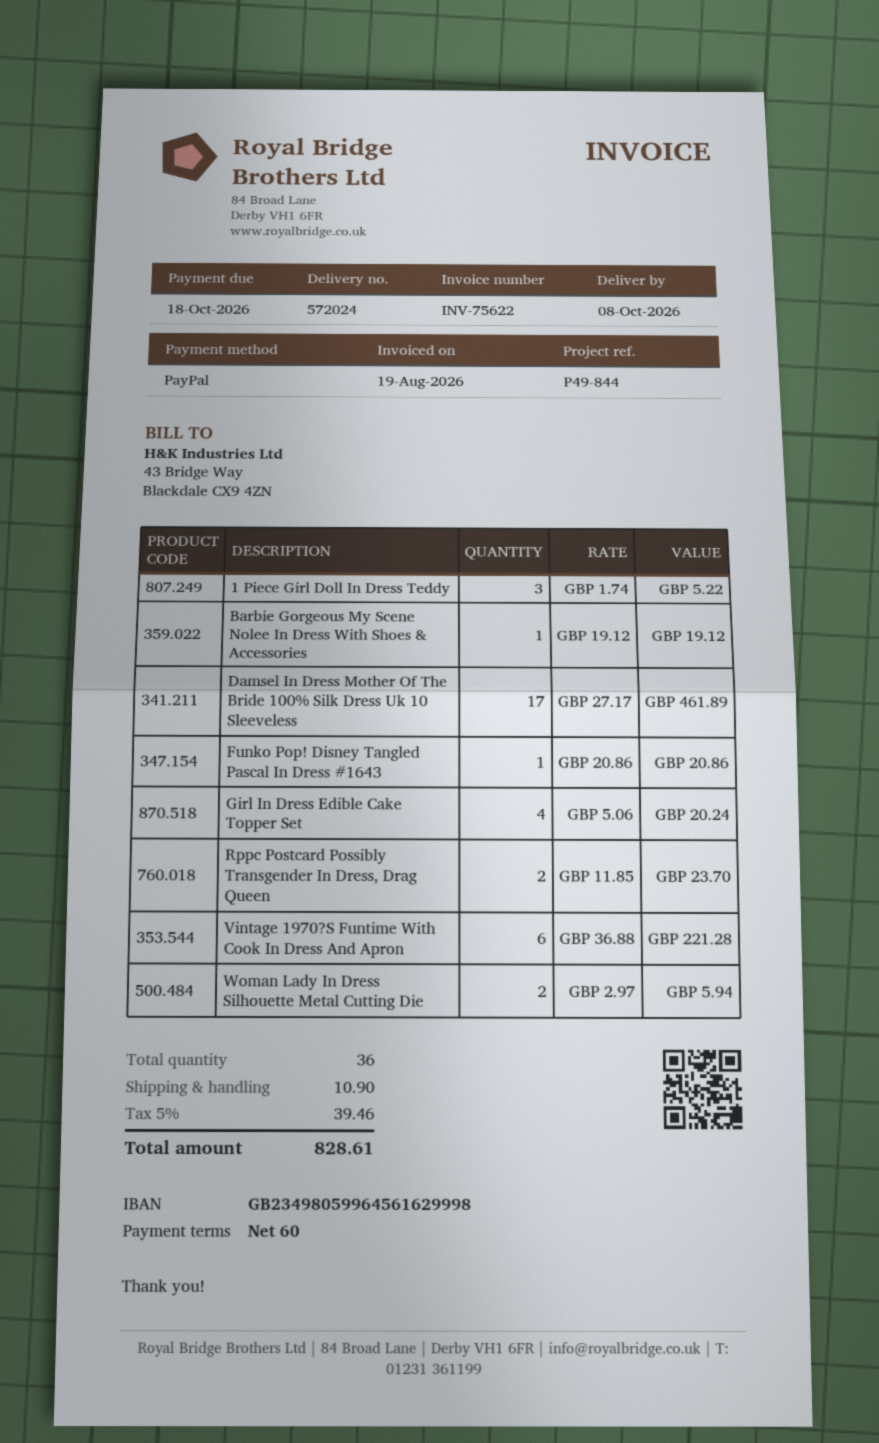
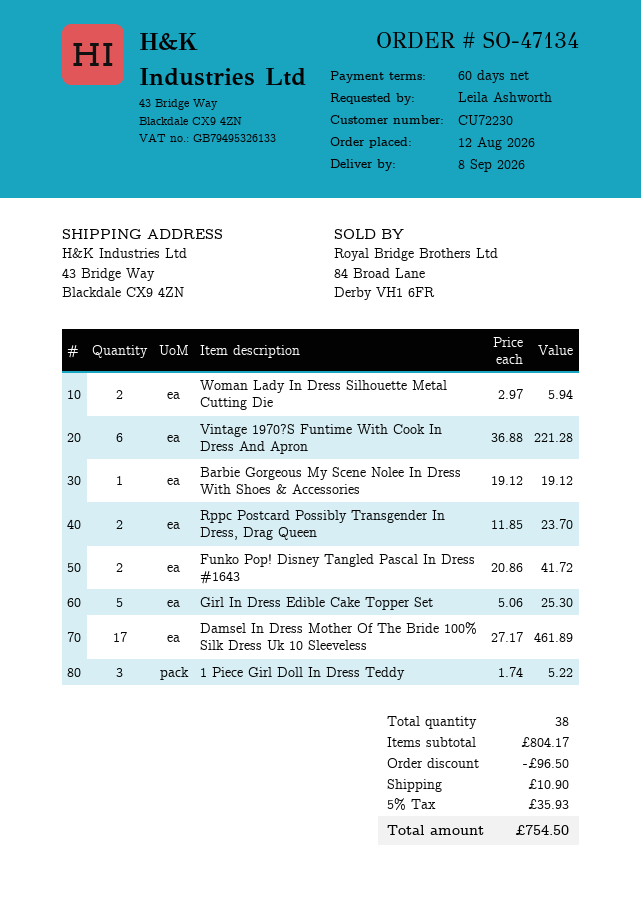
delivery date: 2026-10-08 -> 2026-09-08
Funko Pop! Disney Tangled Pascal In Dress #1643: 1 x 20.86 = 20.86 -> 2 x 20.86 = 41.72
Girl In Dress Edible Cake Topper Set: 4 x 5.06 = 20.24 -> 5 x 5.06 = 25.30
total quantity: 36 -> 38
discount: none -> 96.50
tax: 5% = 39.46 -> 5% = 35.93
total: 828.61 -> 754.50

